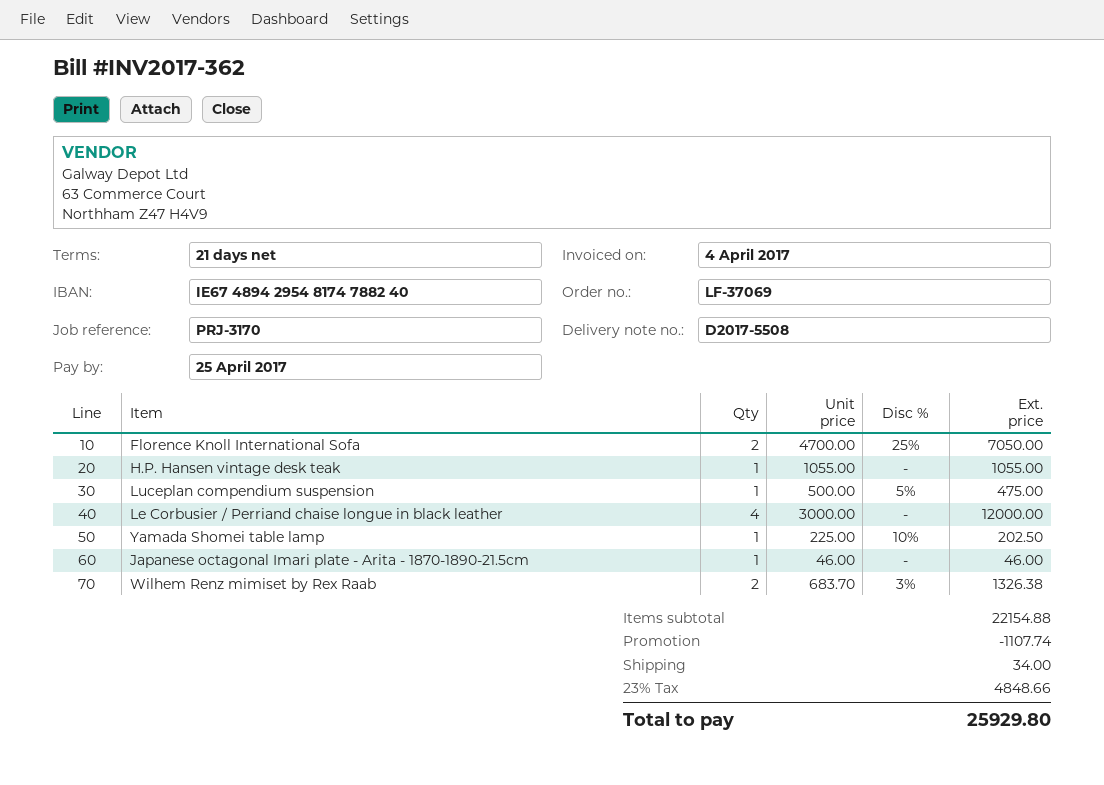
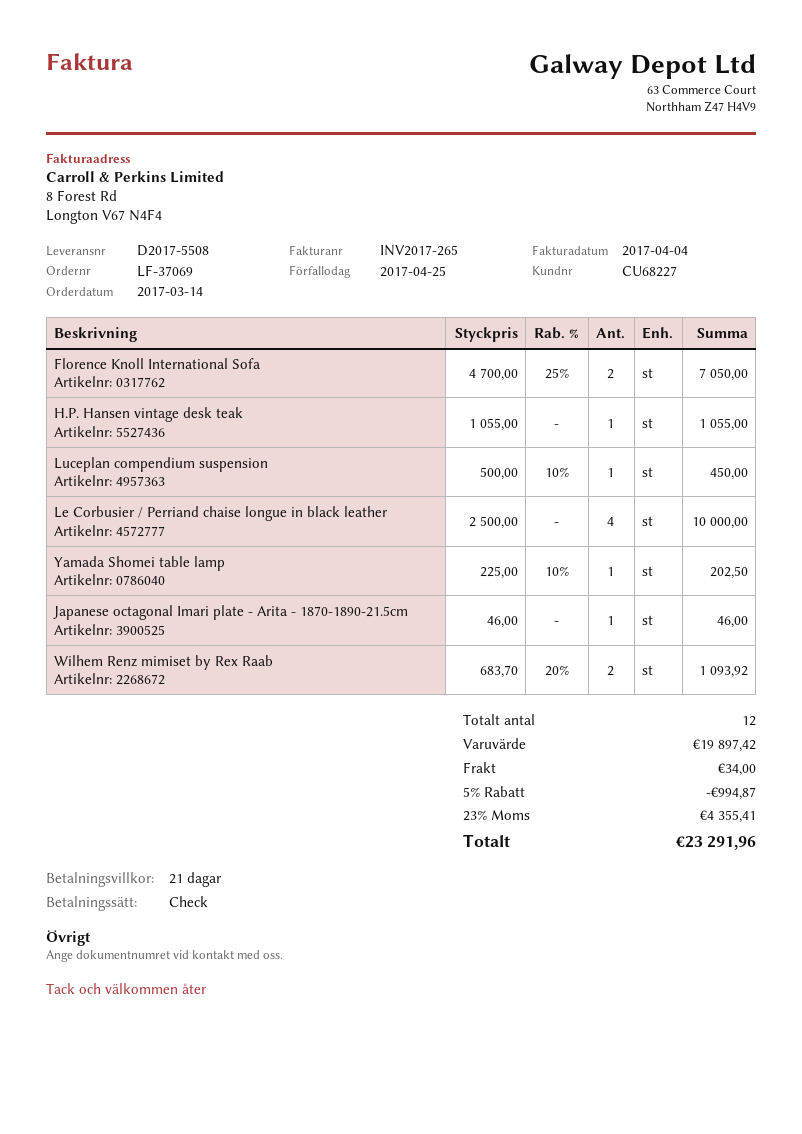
invoice number: INV2017-362 -> INV2017-265
Luceplan compendium suspension: 1 x 500.00 - 5% = 475.00 -> 1 x 500.00 - 10% = 450.00
Le Corbusier / Perriand chaise longue in black leather: 4 x 3000.00 = 12000.00 -> 4 x 2500.00 = 10000.00
Wilhem Renz mimiset by Rex Raab: 2 x 683.70 - 3% = 1326.38 -> 2 x 683.70 - 20% = 1093.92
subtotal: 22154.88 -> 19897.42
discount: 1107.74 -> 994.87
tax: 23% = 4848.66 -> 23% = 4355.41
total: 25929.80 -> 23291.96

